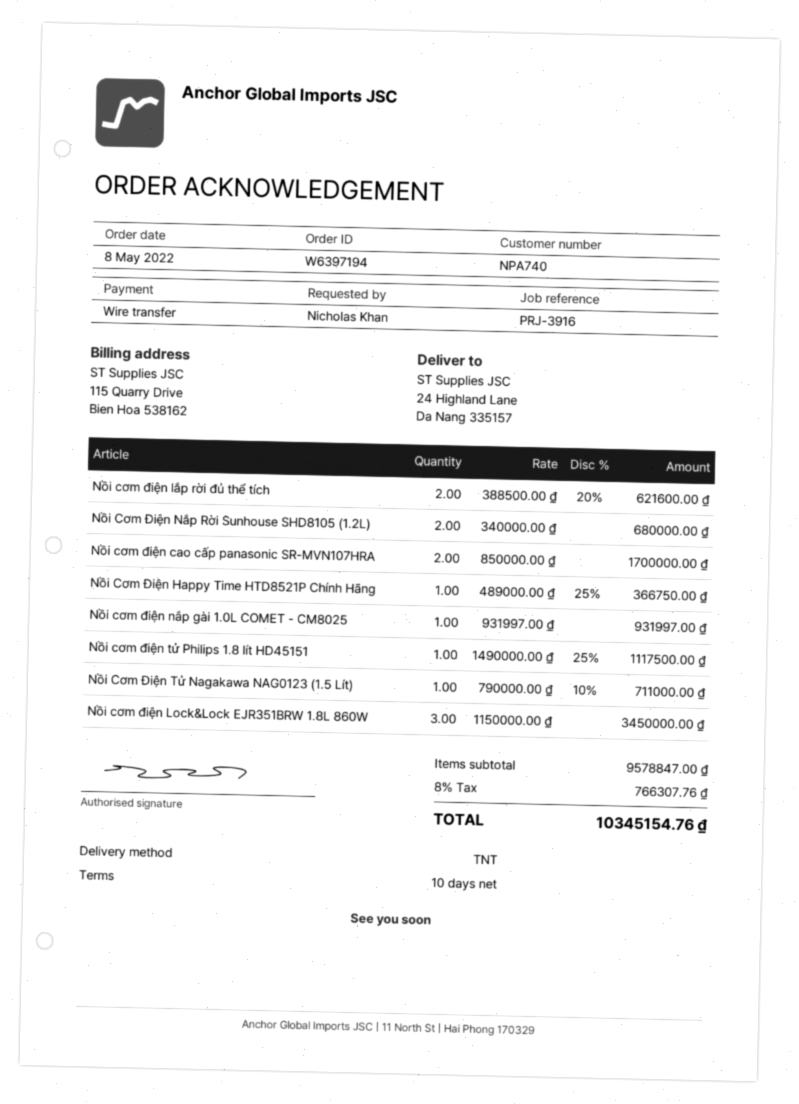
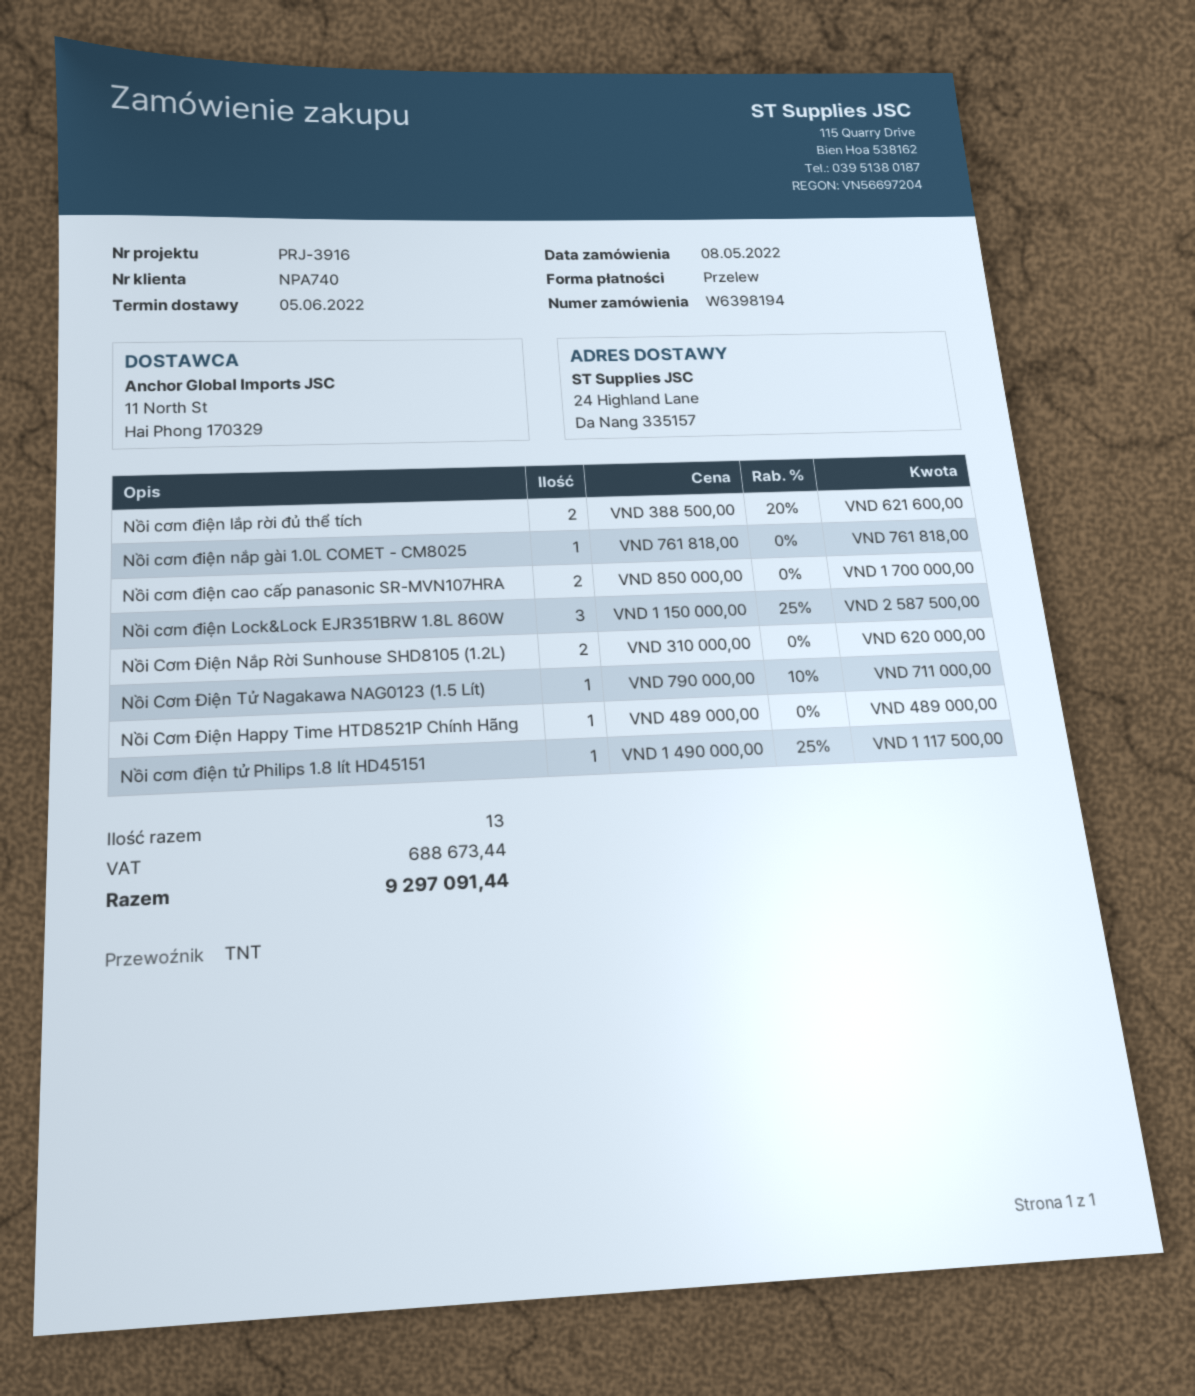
order number: W6397194 -> W6398194
Nồi Cơm Điện Nắp Rời Sunhouse SHD8105 (1.2L): 2 x 340000.00 = 680000.00 -> 2 x 310000.00 = 620000.00
Nồi Cơm Điện Happy Time HTD8521P Chính Hãng: 1 x 489000.00 - 25% = 366750.00 -> 1 x 489000.00 = 489000.00
Nồi cơm điện nắp gài 1.0L COMET - CM8025: 1 x 931997.00 = 931997.00 -> 1 x 761818.00 = 761818.00
Nồi cơm điện Lock&Lock EJR351BRW 1.8L 860W: 3 x 1150000.00 = 3450000.00 -> 3 x 1150000.00 - 25% = 2587500.00
tax: 766307.76 -> 688673.44
total: 10345154.76 -> 9297091.44

